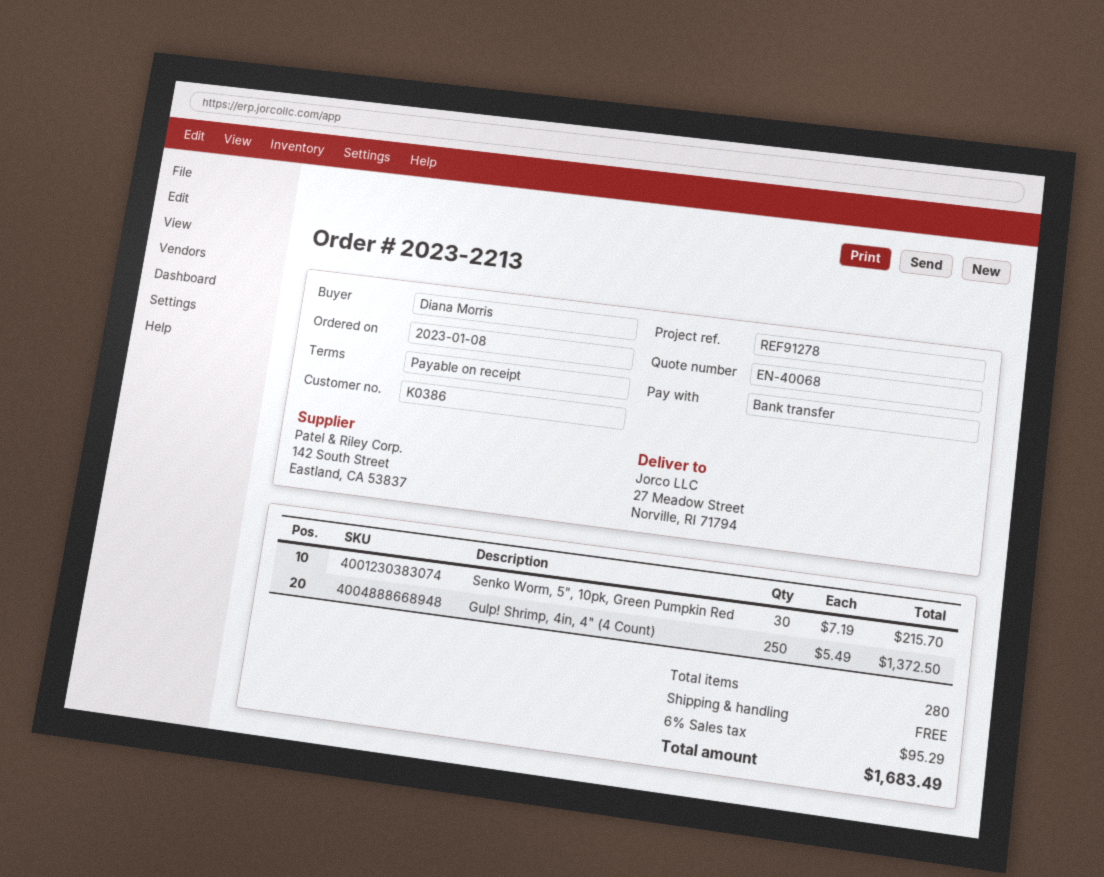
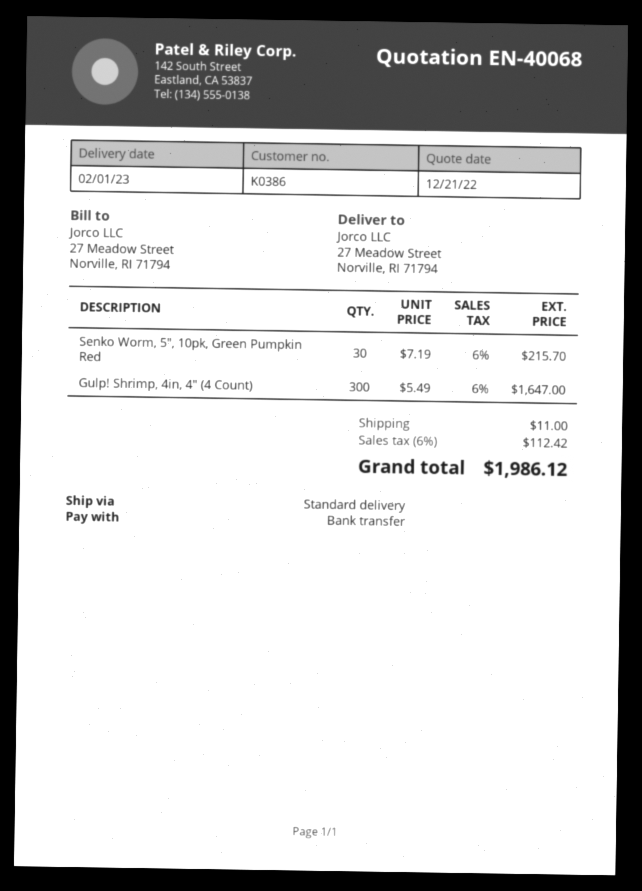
Gulp! Shrimp, 4in, 4" (4 Count): 250 x 5.49 = 1372.50 -> 300 x 5.49 = 1647.00
shipping: 0.00 -> 11.00
tax: 6% = 95.29 -> 6% = 112.42
total: 1683.49 -> 1986.12

